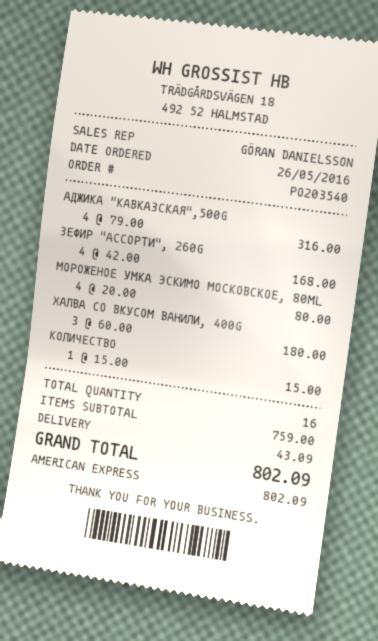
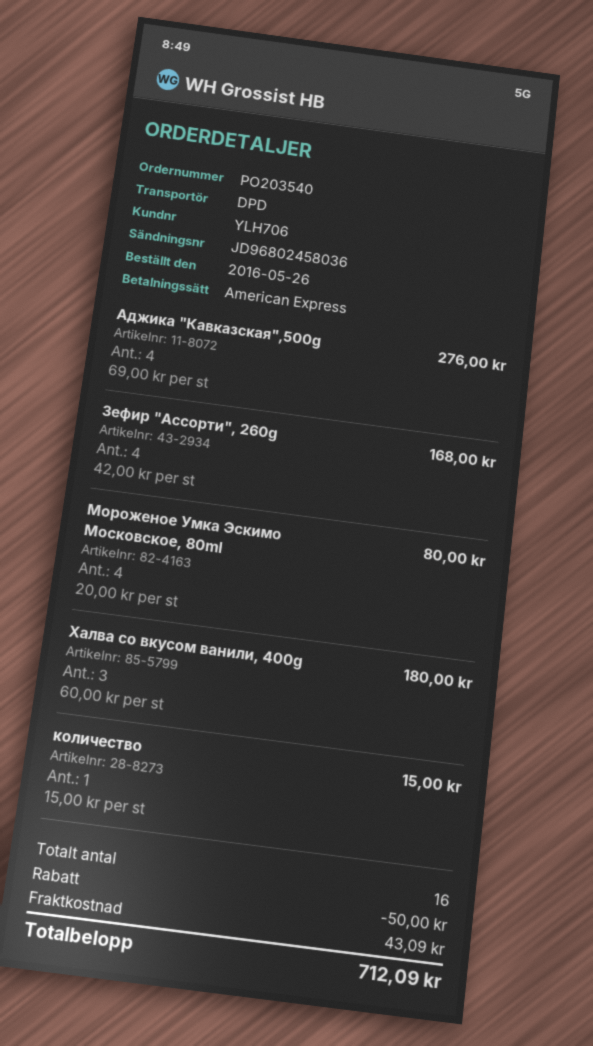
АДЖИКА "КАВКАЗСКАЯ",500G: 4 x 79.00 = 316.00 -> 4 x 69.00 = 276.00
discount: none -> 50.00
total: 802.09 -> 712.09

